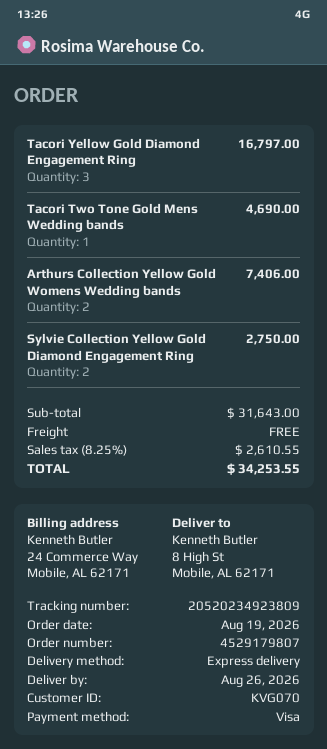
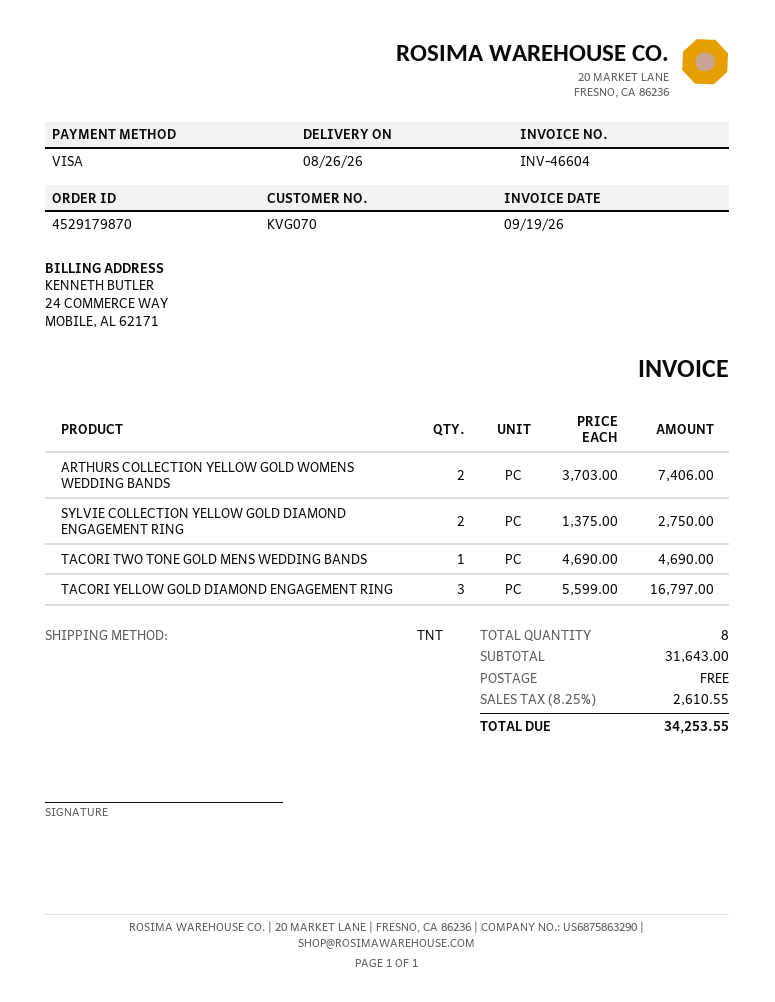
order number: 4529179807 -> 4529179870
shipping method: express -> TNT

